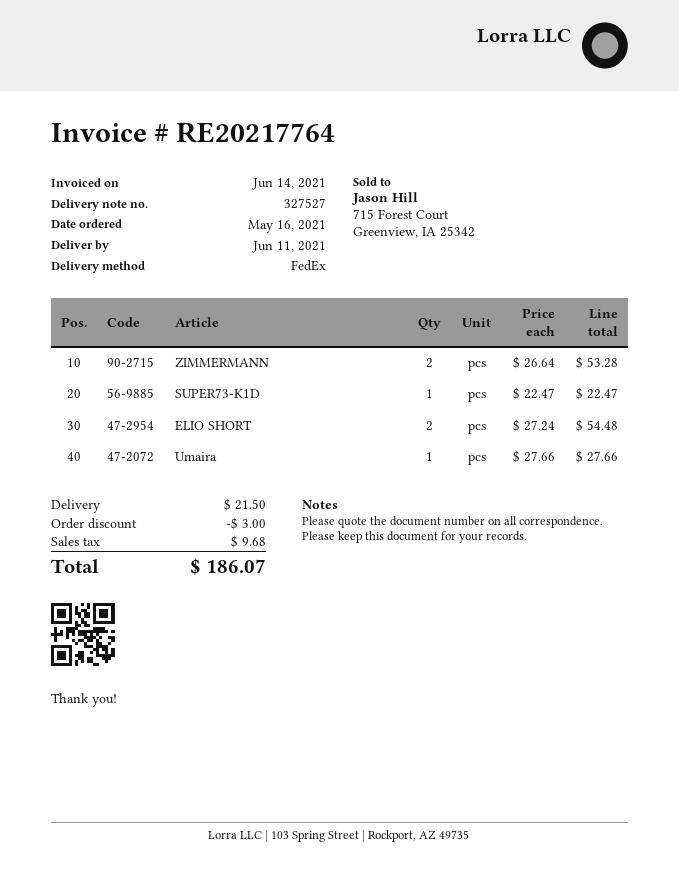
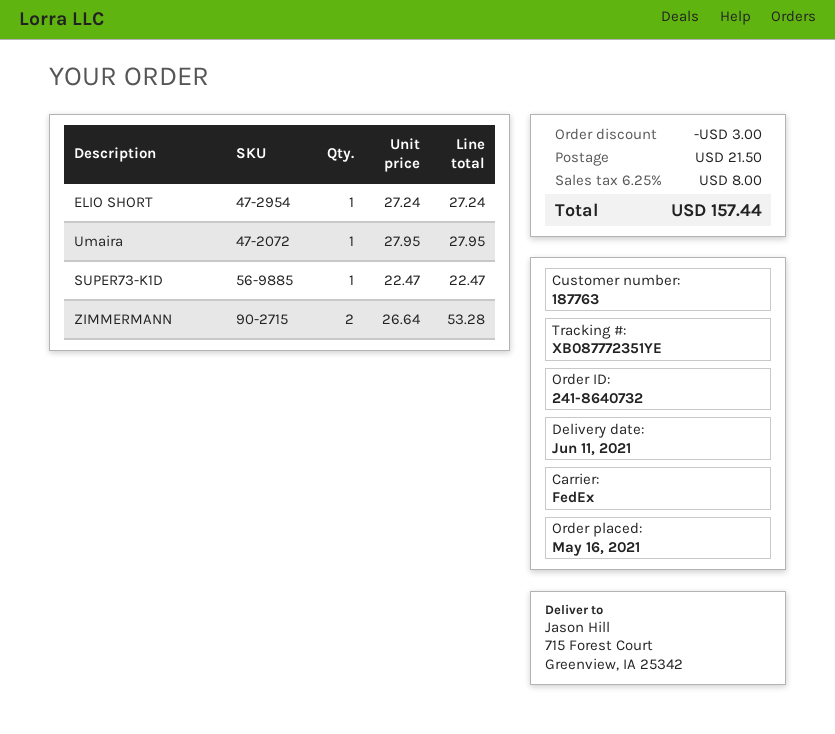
ELIO SHORT: 2 x 27.24 = 54.48 -> 1 x 27.24 = 27.24
Umaira: 1 x 27.66 = 27.66 -> 1 x 27.95 = 27.95
tax: 9.68 -> 8.00
total: 186.07 -> 157.44

